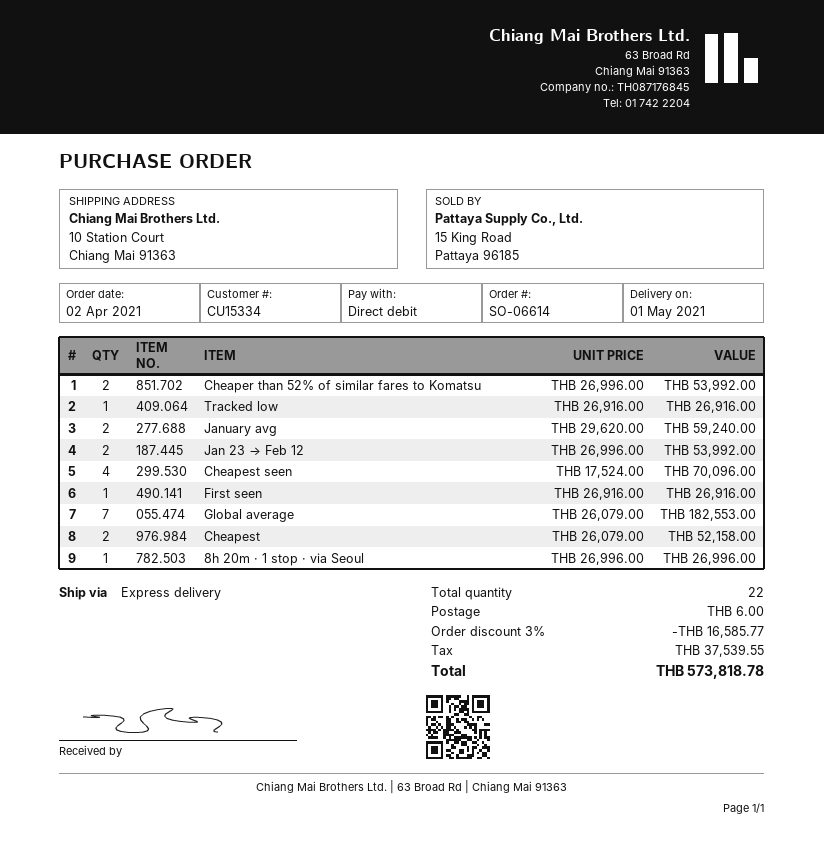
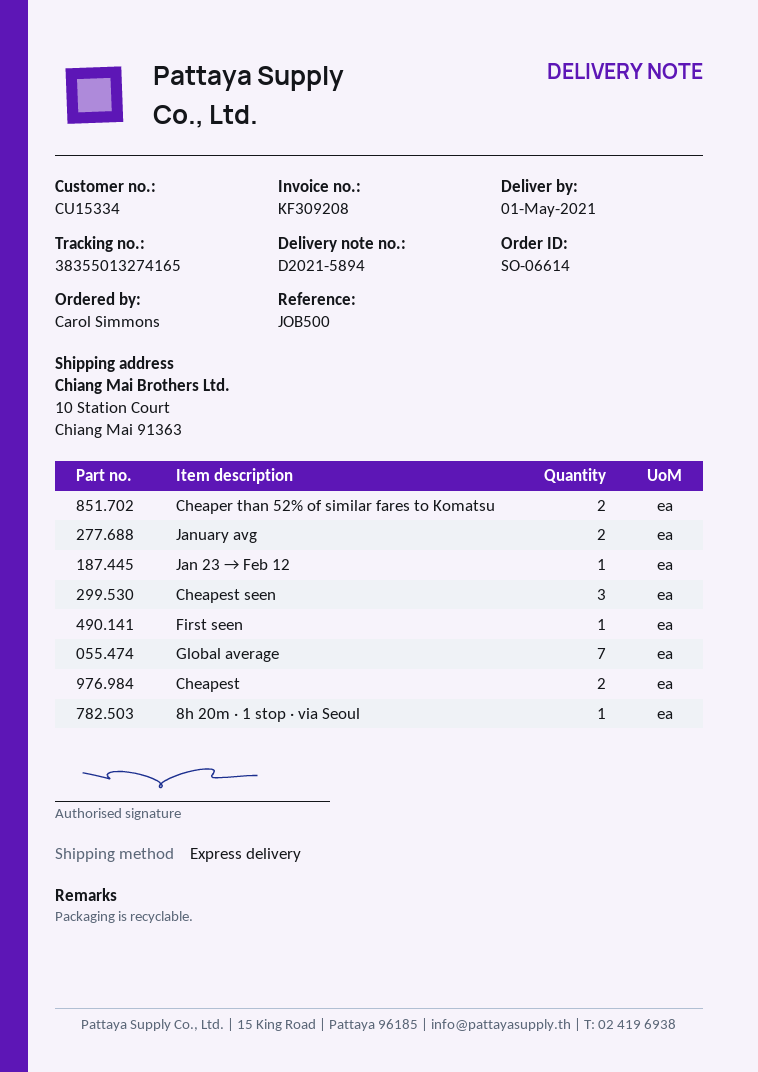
Tracked low: 1 -> none
Jan 23 → Feb 12: 2 -> 1
Cheapest seen: 4 -> 3

